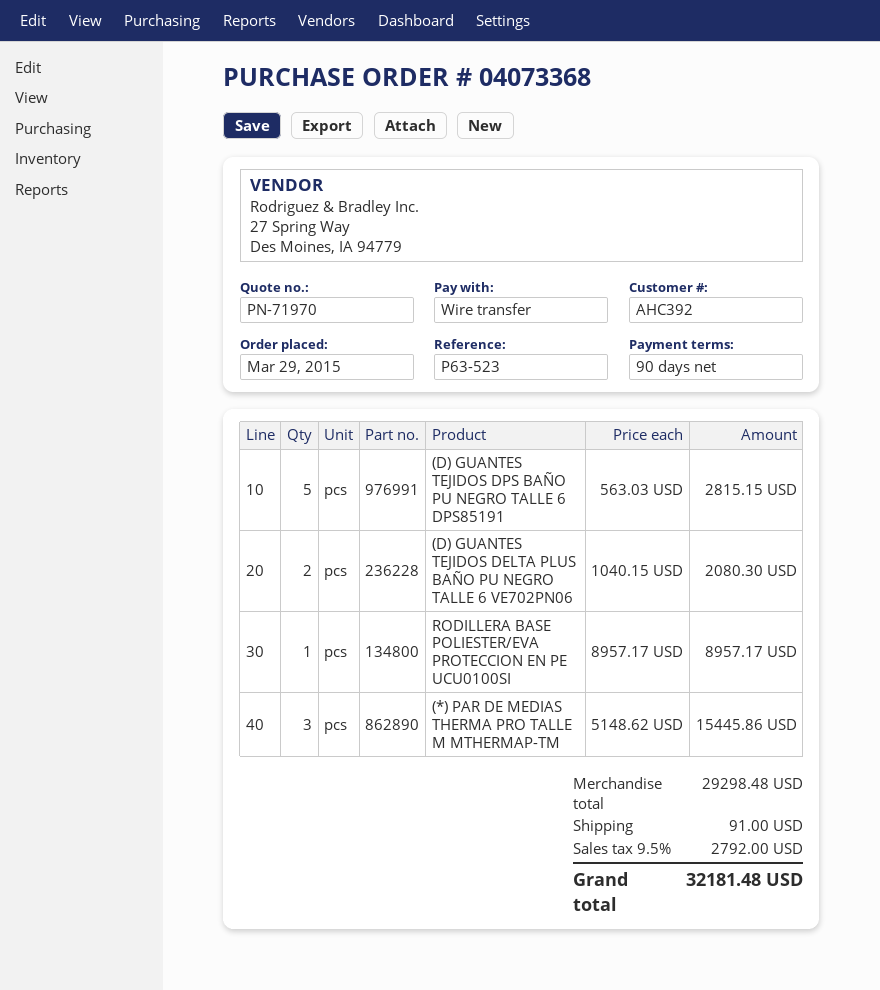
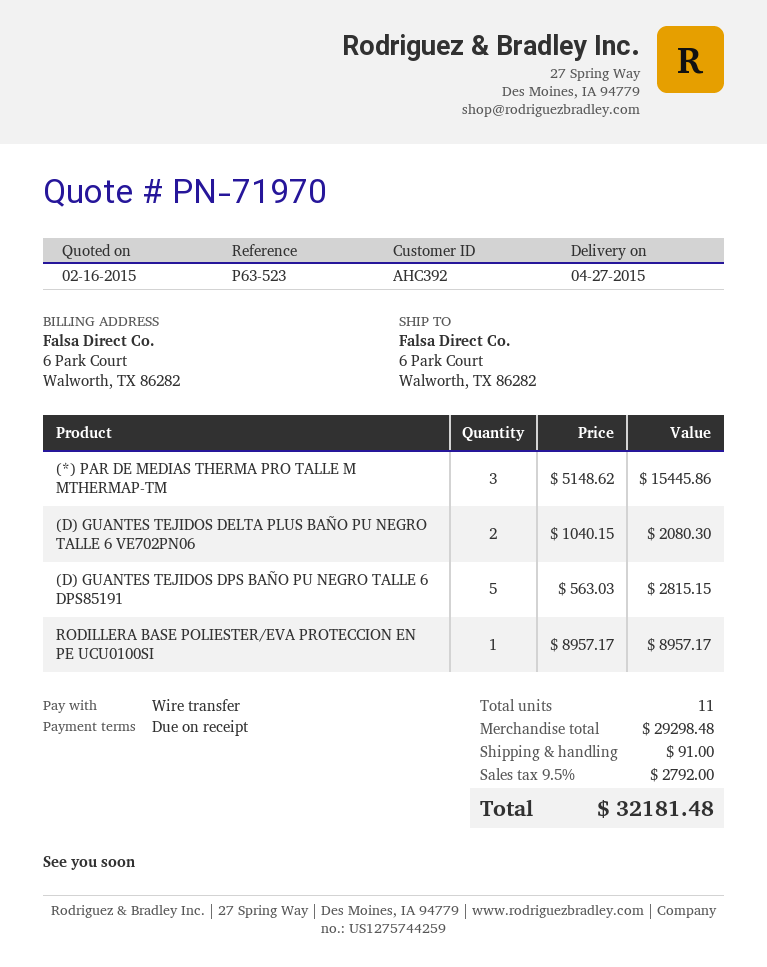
payment terms: 90 days -> on receipt

